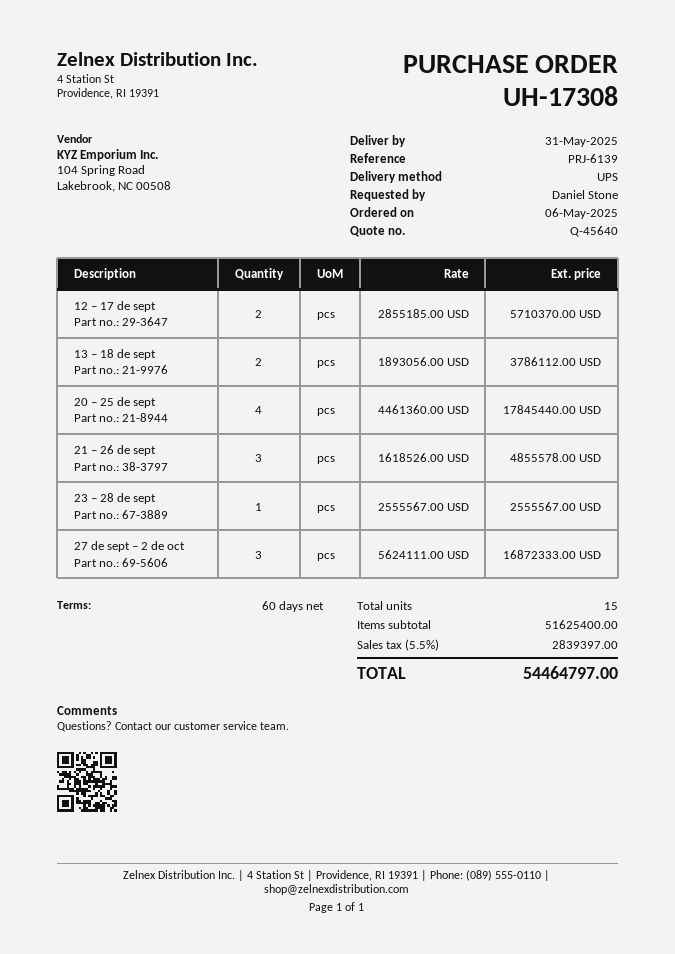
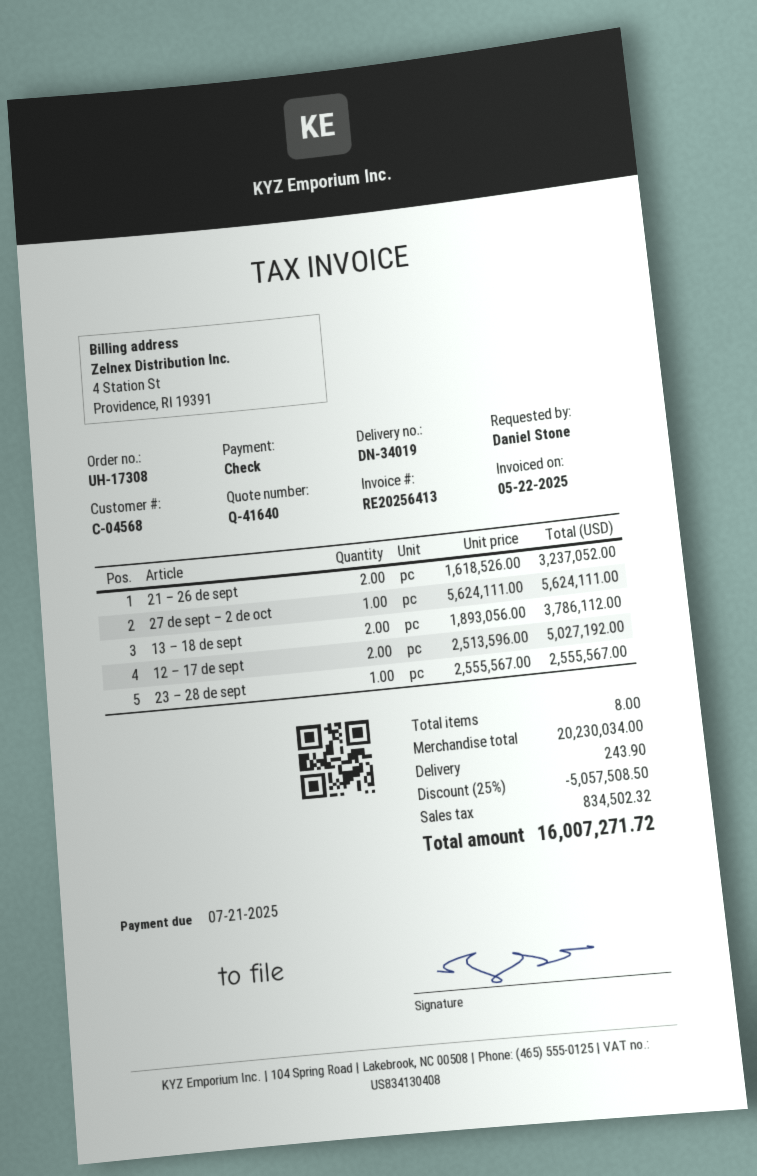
quote number: Q-45640 -> Q-41640
12 – 17 de sept: 2 x 2855185.00 = 5710370.00 -> 2 x 2513596.00 = 5027192.00
20 – 25 de sept: 4 x 4461360.00 = 17845440.00 -> none
21 – 26 de sept: 3 x 1618526.00 = 4855578.00 -> 2 x 1618526.00 = 3237052.00
27 de sept – 2 de oct: 3 x 5624111.00 = 16872333.00 -> 1 x 5624111.00 = 5624111.00
total quantity: 15 -> 8
subtotal: 51625400.00 -> 20230034.00
discount: none -> 25% = 5057508.50
shipping: none -> 243.90
tax: 2839397.00 -> 834502.32
total: 54464797.00 -> 16007271.72

